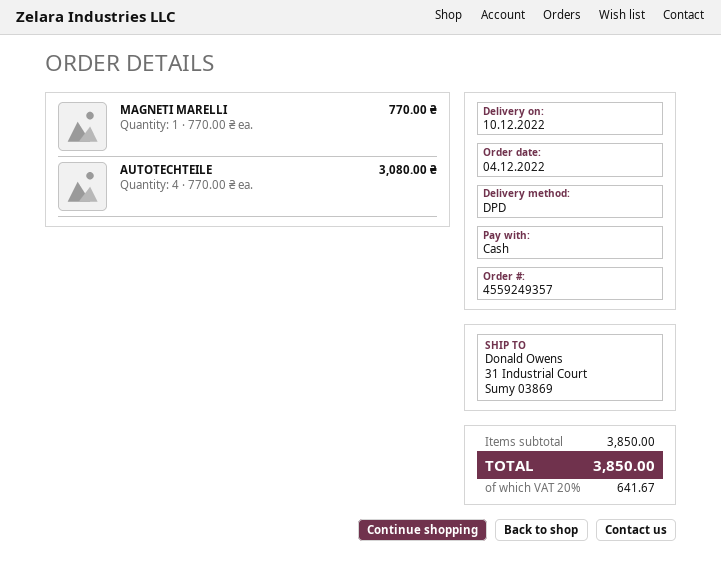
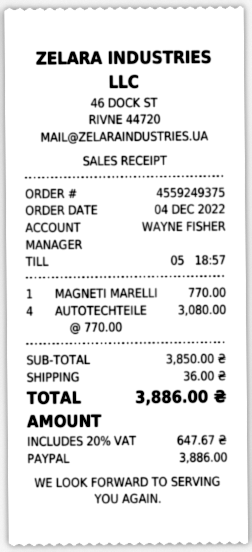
order number: 4559249357 -> 4559249375
payment method: cash -> PayPal
shipping: none -> 36.00
tax: 20% = 641.67 -> 20% = 647.67
total: 3850.00 -> 3886.00

